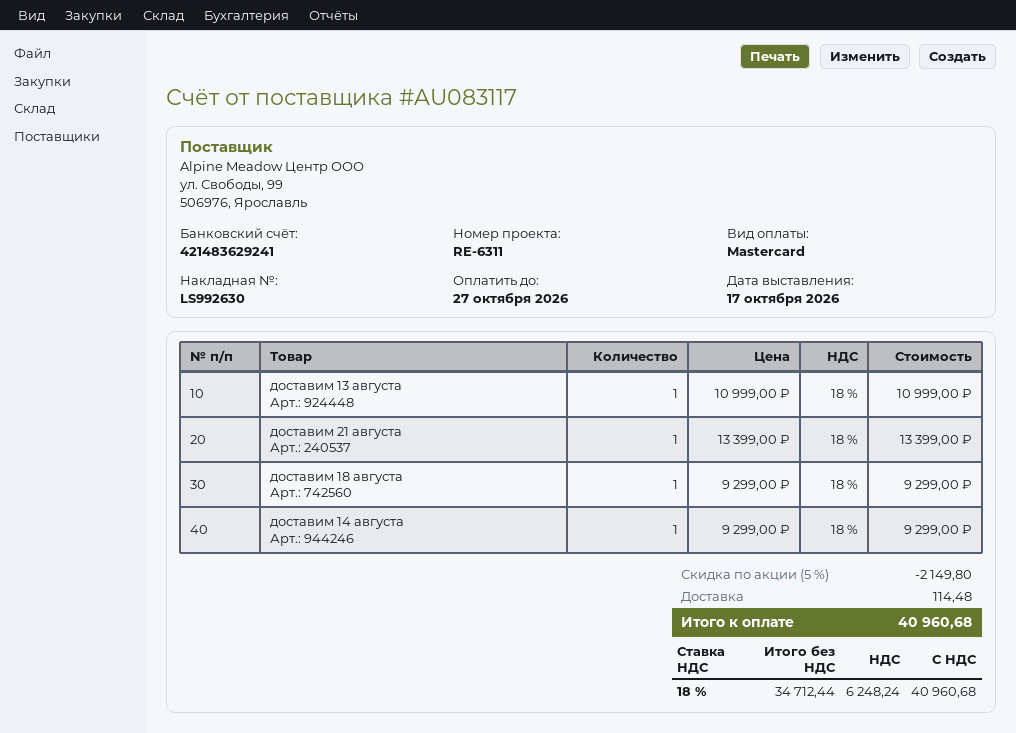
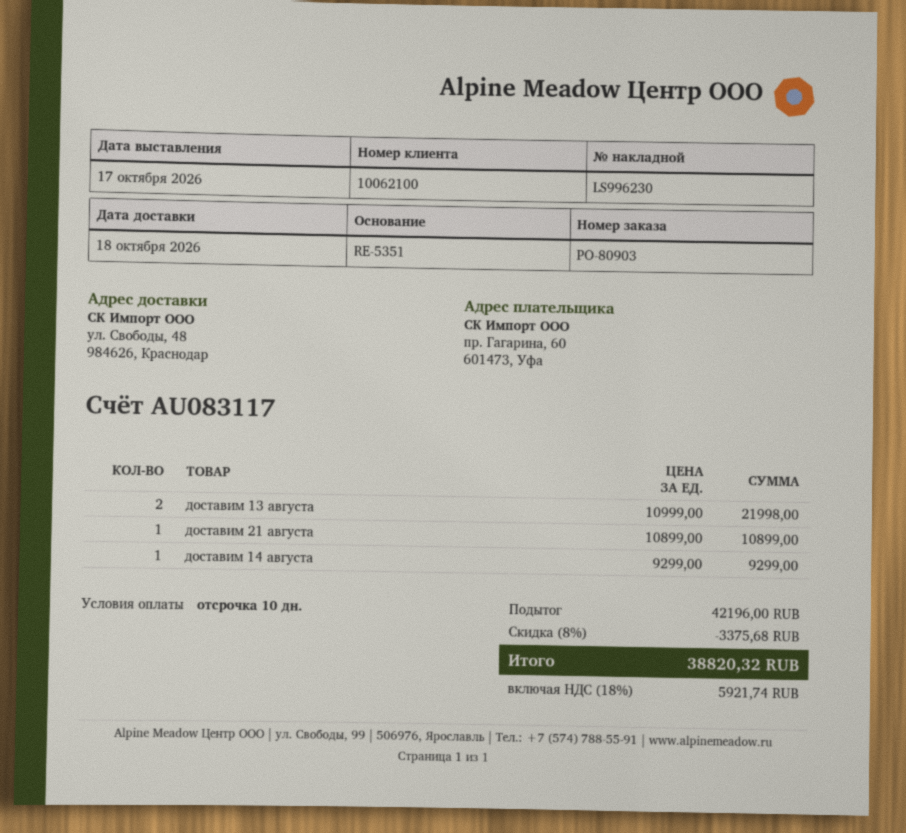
delivery note number: LS992630 -> LS996230
reference: RE-6311 -> RE-5351
доставим 13 августа: 1 x 10999.00 = 10999.00 -> 2 x 10999.00 = 21998.00
доставим 21 августа: 1 x 13399.00 = 13399.00 -> 1 x 10899.00 = 10899.00
доставим 18 августа: 1 x 9299.00 = 9299.00 -> none
discount: 5% = 2149.80 -> 8% = 3375.68
shipping: 114.48 -> none
tax: 18% = 6248.24 -> 18% = 5921.74
total: 40960.68 -> 38820.32

